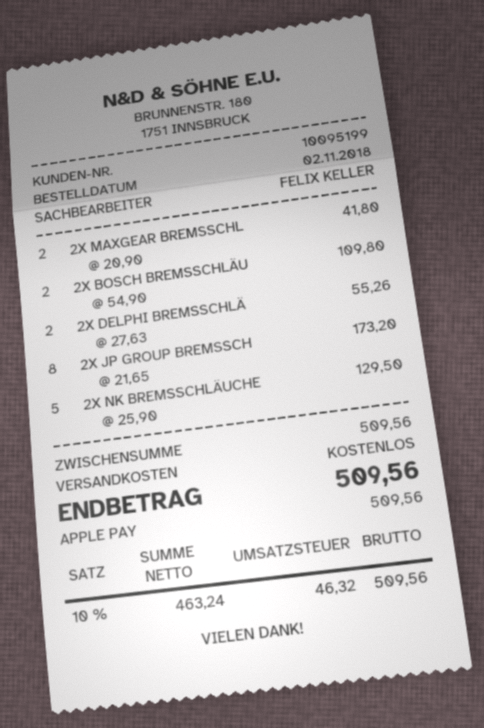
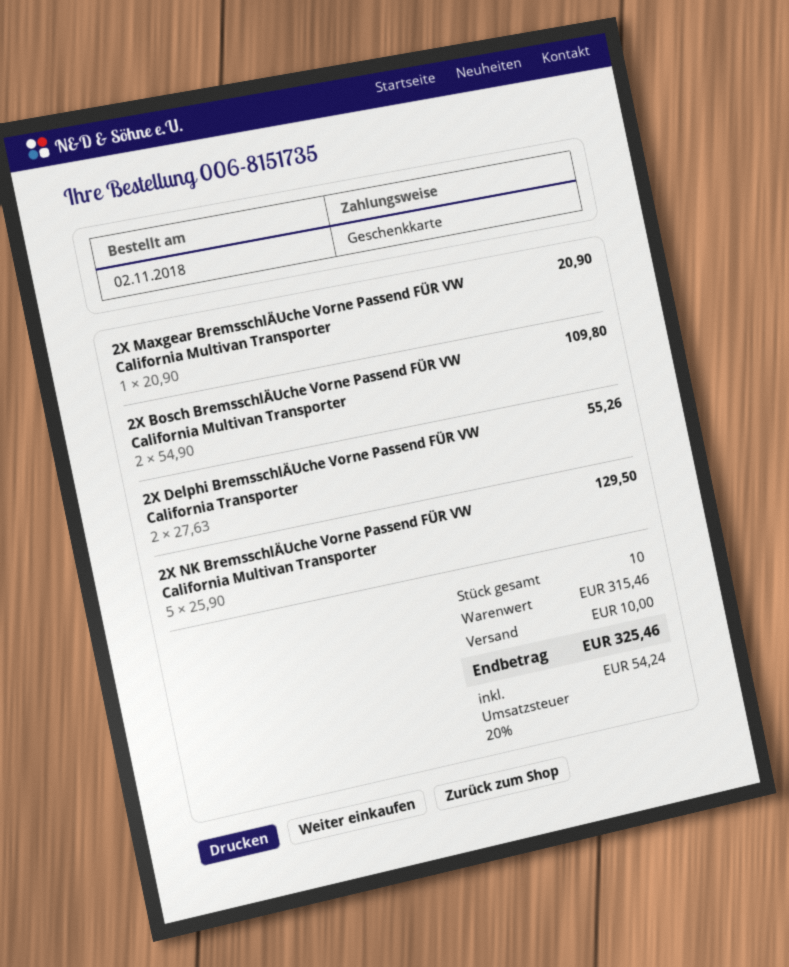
payment method: Apple Pay -> gift card
2X MAXGEAR BREMSSCHL: 2 x 20.90 = 41.80 -> 1 x 20.90 = 20.90
2X JP GROUP BREMSSCH: 8 x 21.65 = 173.20 -> none
subtotal: 509.56 -> 315.46
shipping: 0.00 -> 10.00
tax: 10% = 46.32 -> 20% = 54.24
total: 509.56 -> 325.46

